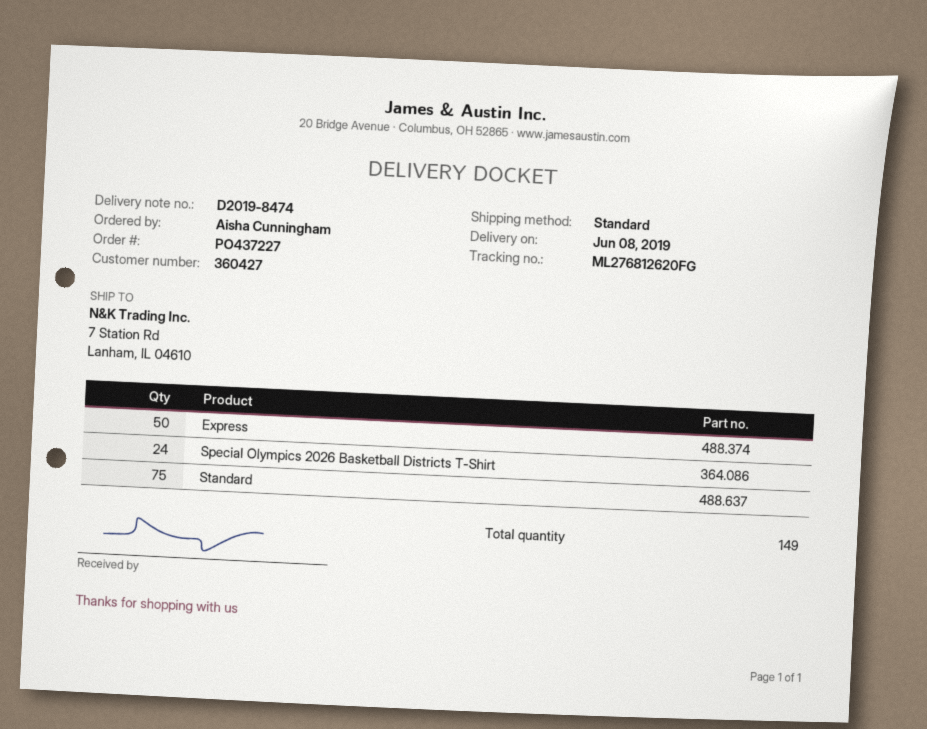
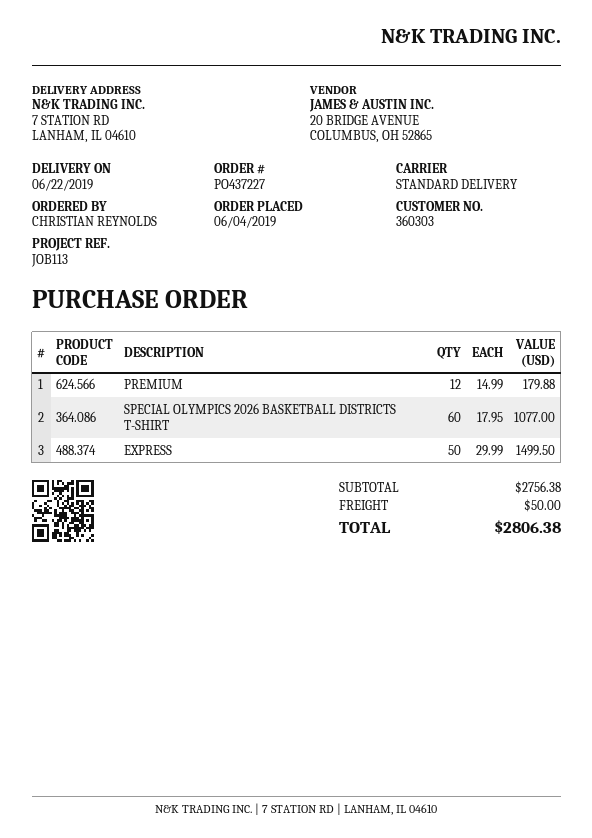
delivery date: 2019-06-08 -> 2019-06-22
customer number: 360427 -> 360303
ordered by: Aisha Cunningham -> CHRISTIAN REYNOLDS
Special Olympics 2026 Basketball Districts T-Shirt: 24 -> 60
Standard: 75 -> none
PREMIUM: none -> 12

